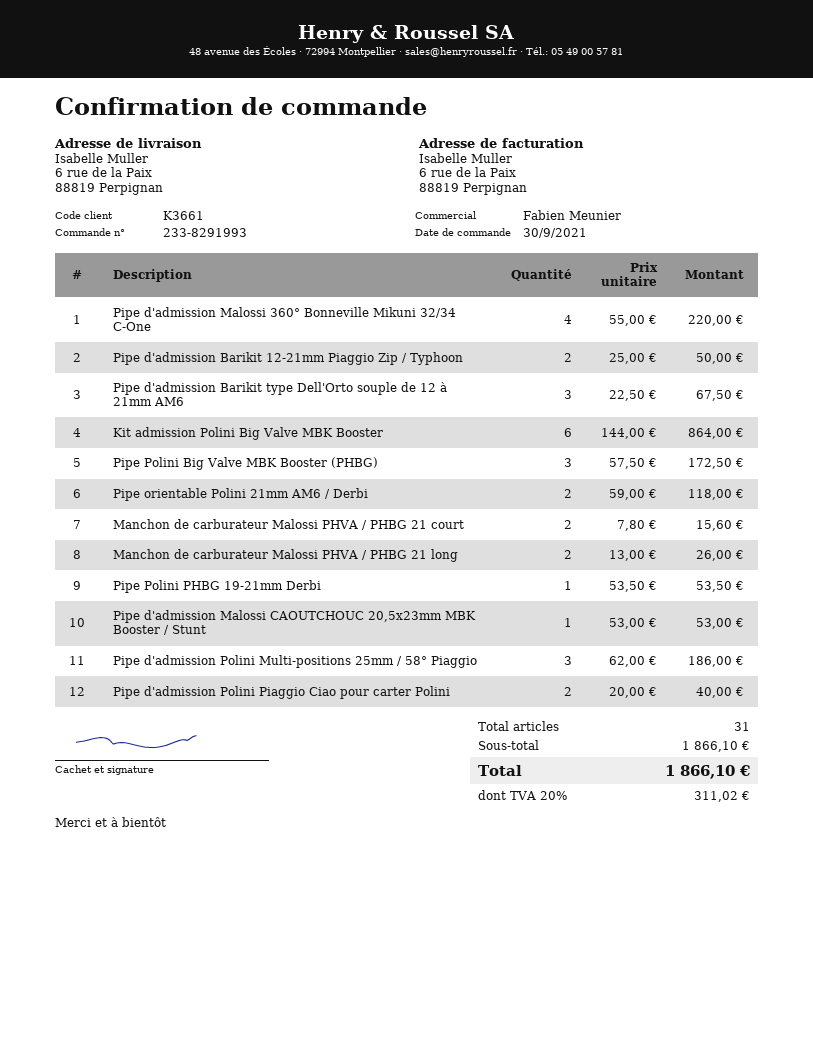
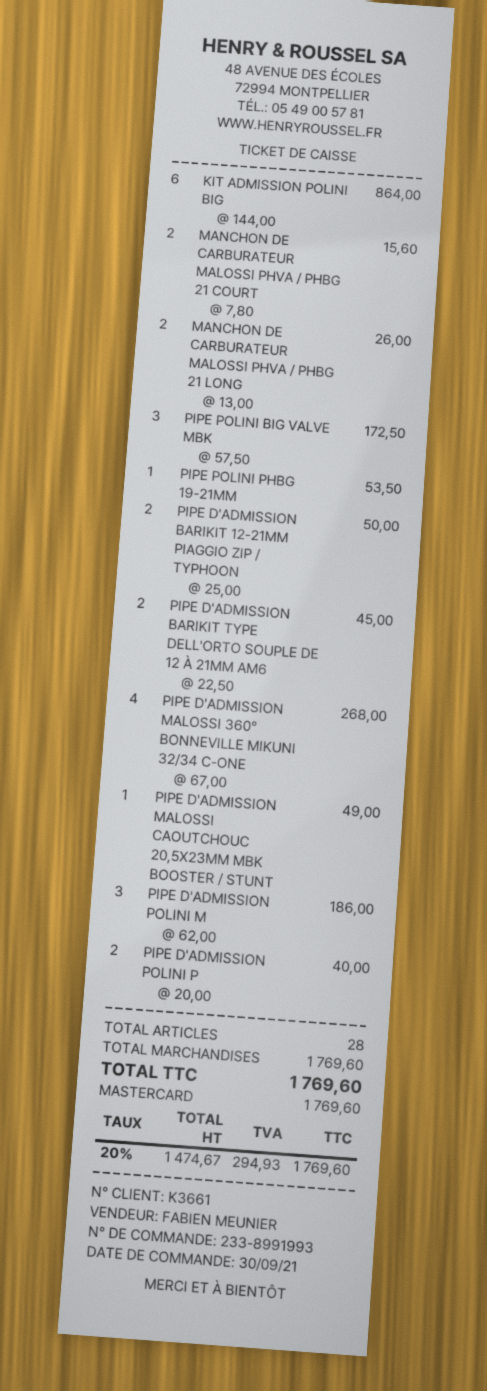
order number: 233-8291993 -> 233-8991993
Pipe d'admission Malossi 360° Bonneville Mikuni 32/34 C-One: 4 x 55.00 = 220.00 -> 4 x 67.00 = 268.00
Pipe d'admission Barikit type Dell'Orto souple de 12 à 21mm AM6: 3 x 22.50 = 67.50 -> 2 x 22.50 = 45.00
Pipe orientable Polini 21mm AM6 / Derbi: 2 x 59.00 = 118.00 -> none
Pipe d'admission Malossi CAOUTCHOUC 20,5x23mm MBK Booster / Stunt: 1 x 53.00 = 53.00 -> 1 x 49.00 = 49.00
total quantity: 31 -> 28
subtotal: 1866.10 -> 1769.60
tax: 20% = 311.02 -> 20% = 294.93
total: 1866.10 -> 1769.60

